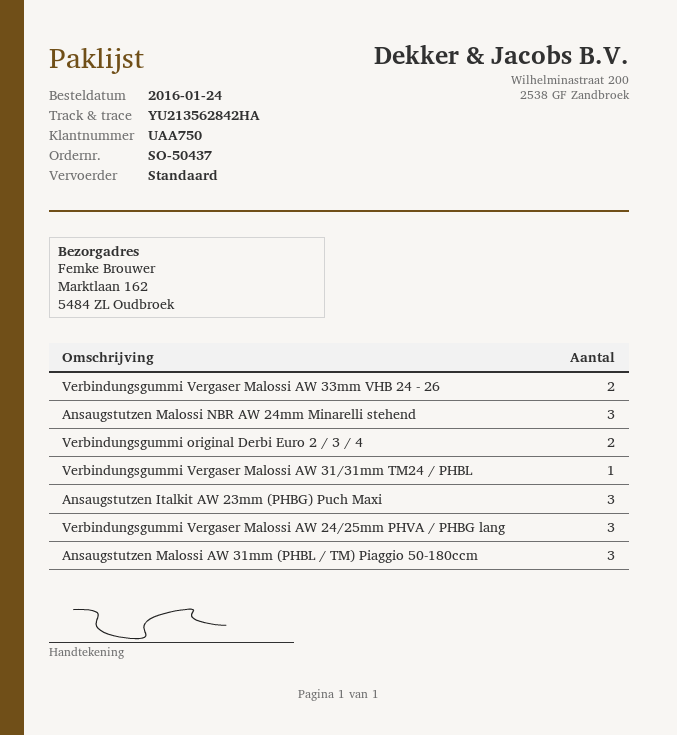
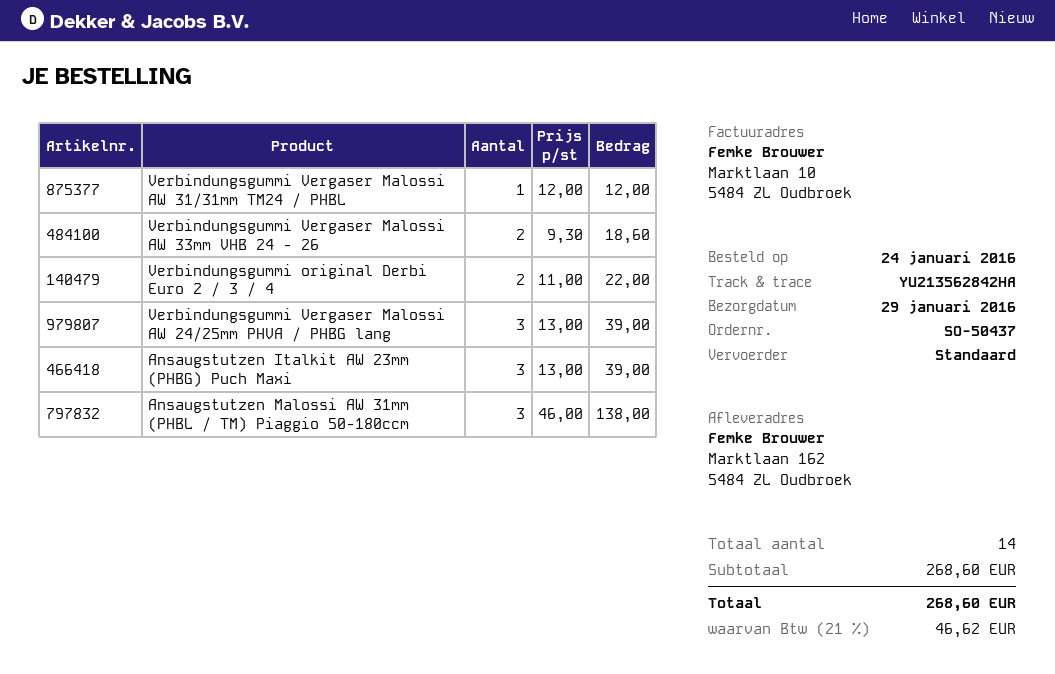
Ansaugstutzen Malossi NBR AW 24mm Minarelli stehend: 3 -> none

